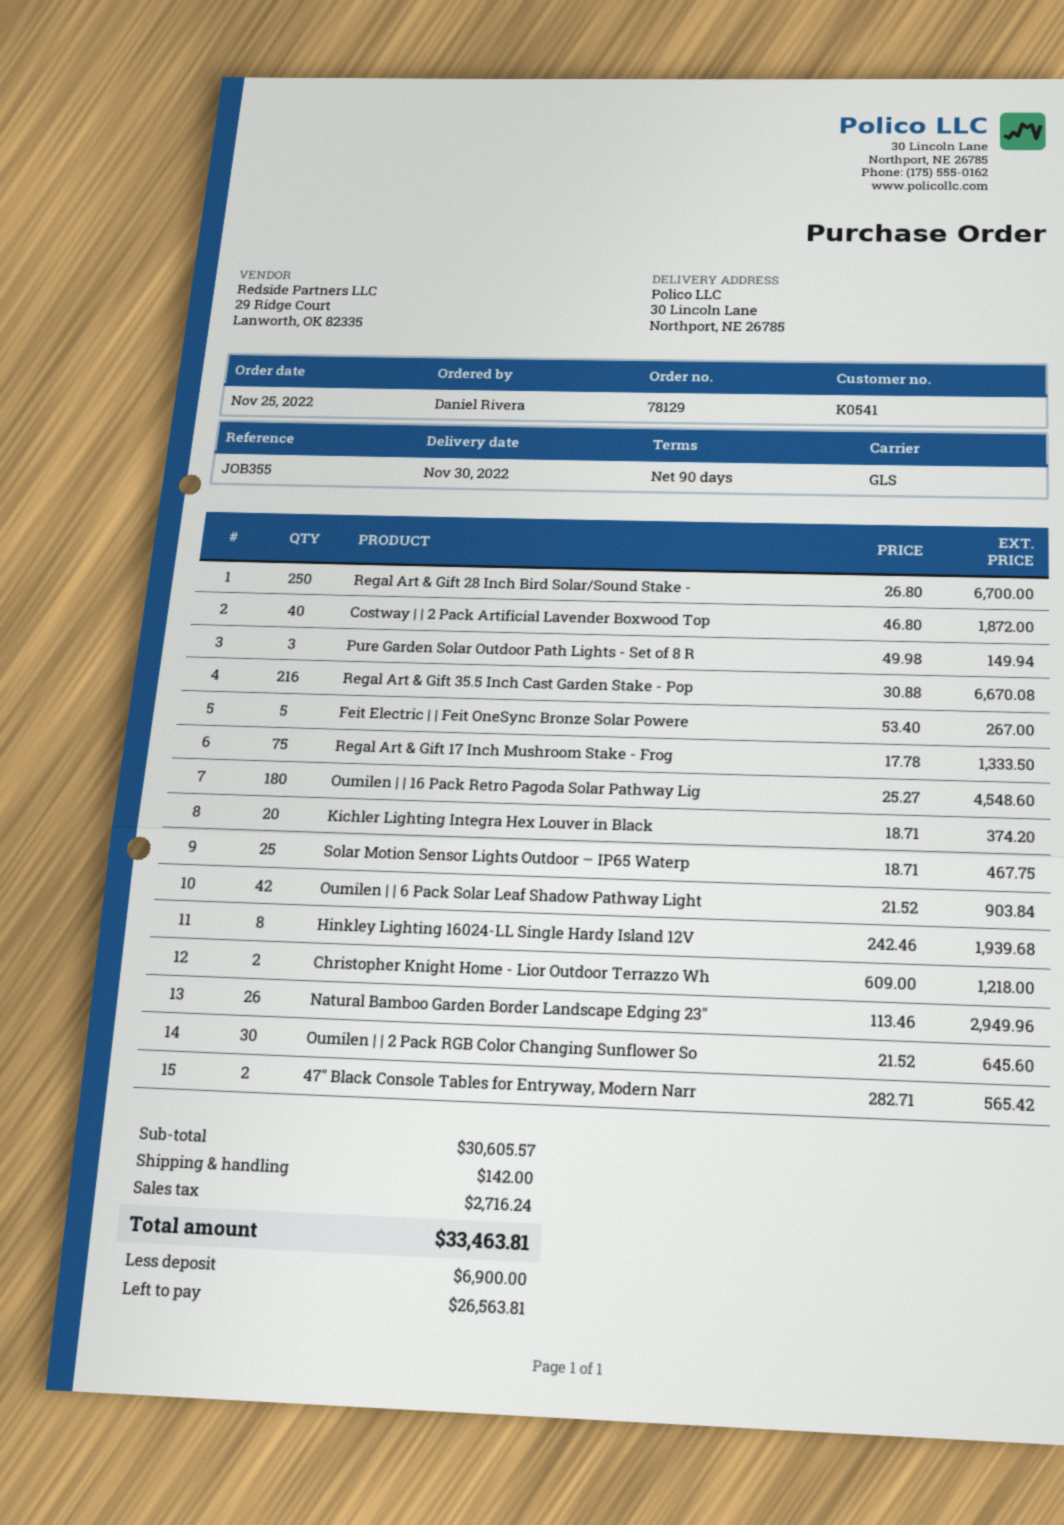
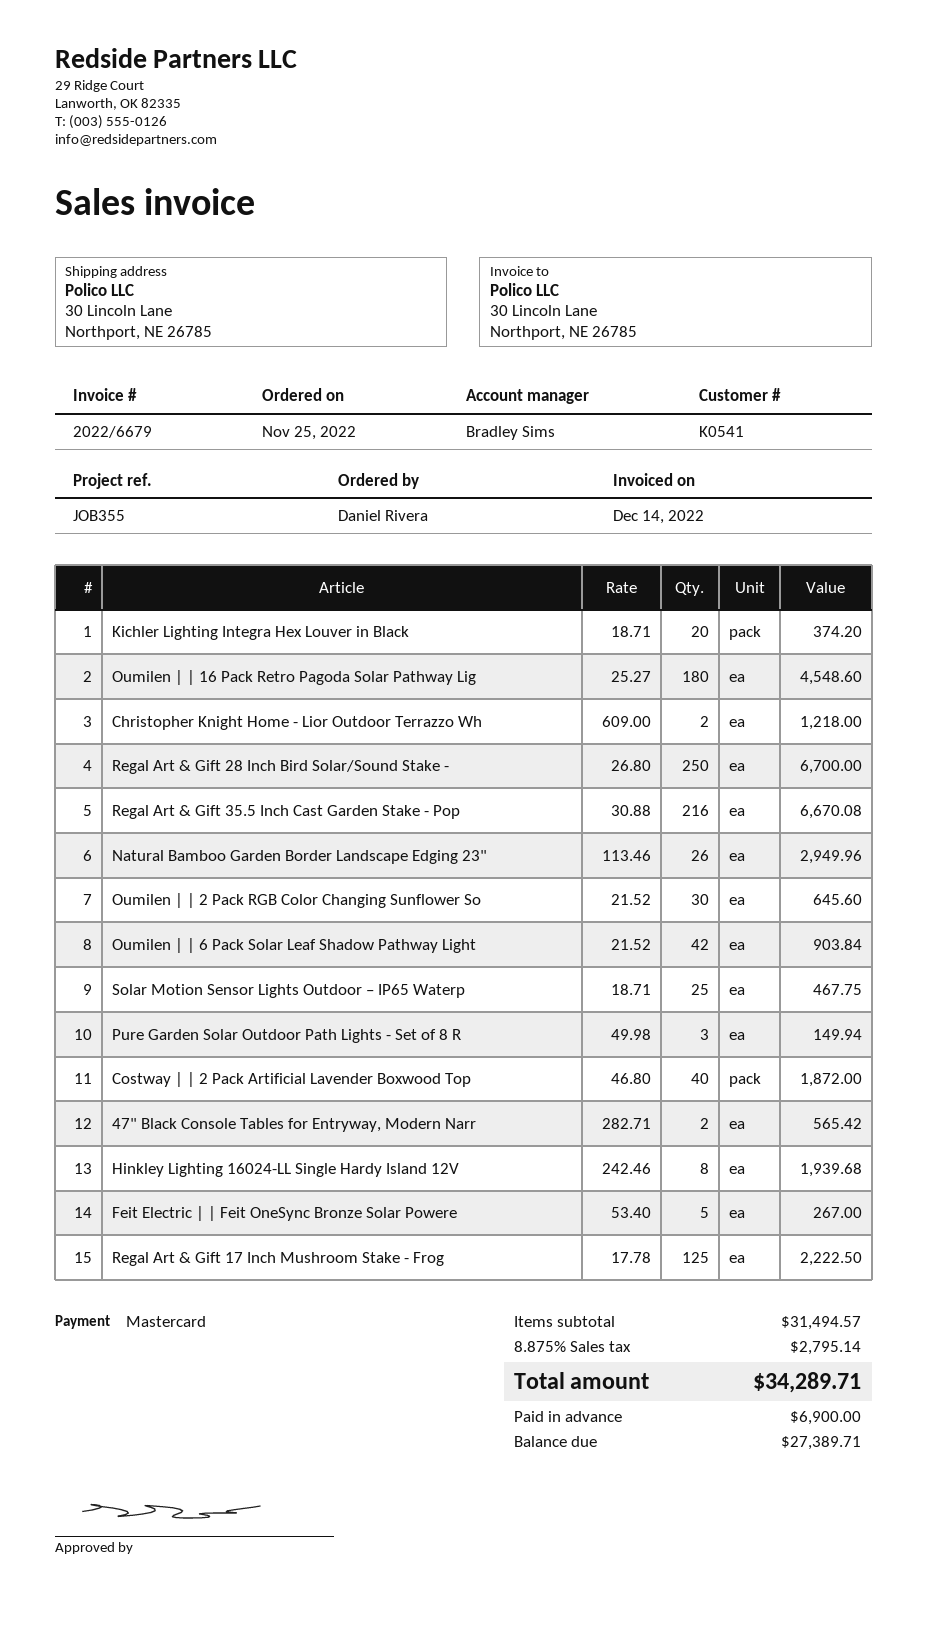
Regal Art & Gift 17 Inch Mushroom Stake - Frog: 75 x 17.78 = 1333.50 -> 125 x 17.78 = 2222.50
subtotal: 30605.57 -> 31494.57
shipping: 142.00 -> none
tax: 2716.24 -> 2795.14
total: 33463.81 -> 34289.71
balance: 26563.81 -> 27389.71

